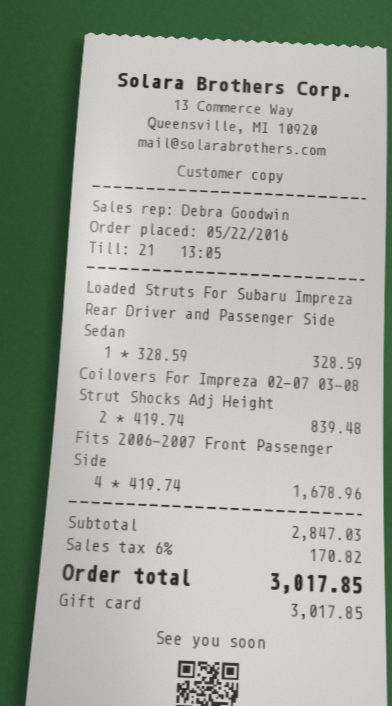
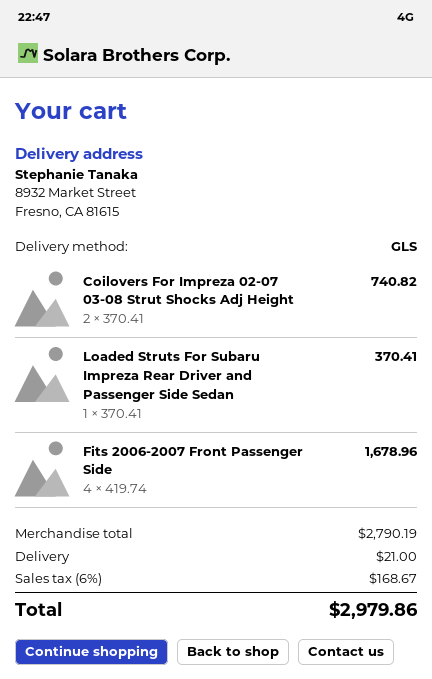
Loaded Struts For Subaru Impreza Rear Driver and Passenger Side Sedan: 1 x 328.59 = 328.59 -> 1 x 370.41 = 370.41
Coilovers For Impreza 02-07 03-08 Strut Shocks Adj Height: 2 x 419.74 = 839.48 -> 2 x 370.41 = 740.82
subtotal: 2847.03 -> 2790.19
shipping: none -> 21.00
tax: 6% = 170.82 -> 6% = 168.67
total: 3017.85 -> 2979.86

